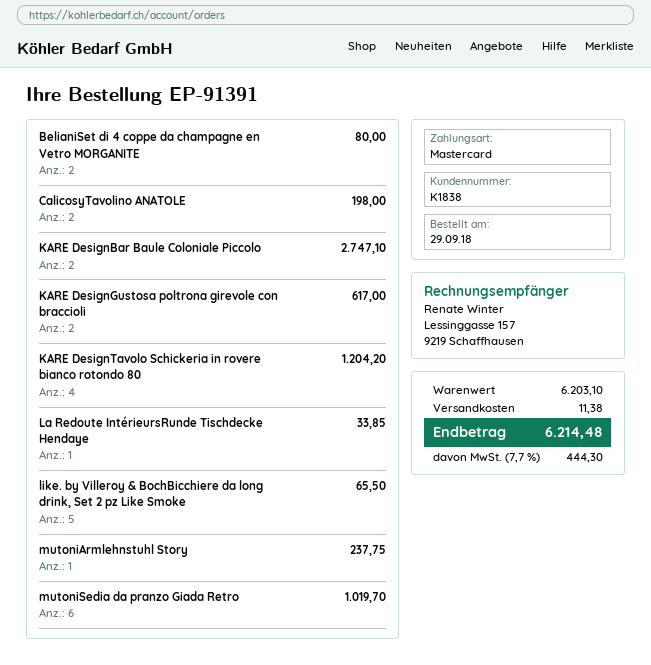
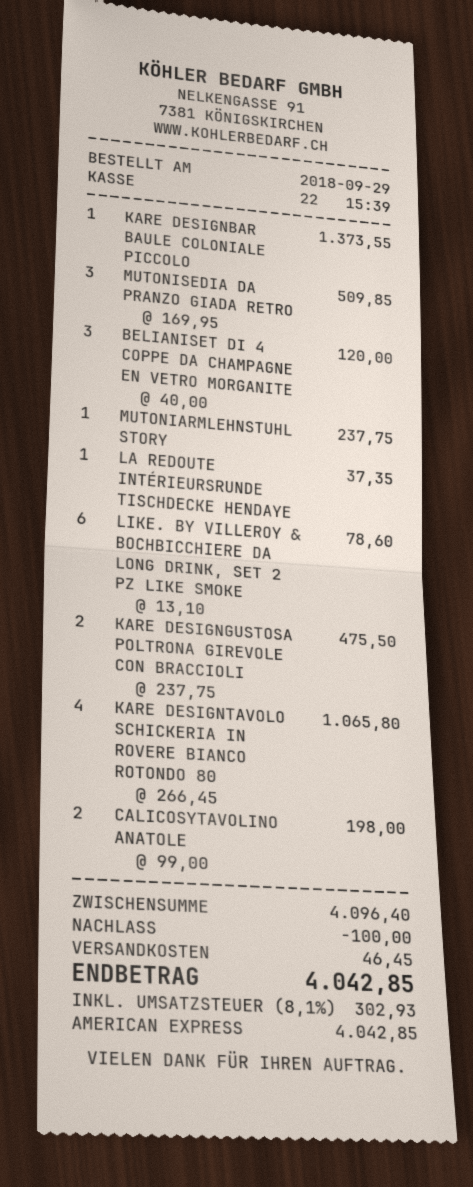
payment method: Mastercard -> American Express
BelianiSet di 4 coppe da champagne en Vetro MORGANITE: 2 for 80.00 -> 3 for 120.00
KARE DesignBar Baule Coloniale Piccolo: 2 for 2747.10 -> 1 for 1373.55
KARE DesignGustosa poltrona girevole con braccioli: 2 for 617.00 -> 2 for 475.50
KARE DesignTavolo Schickeria in rovere bianco rotondo 80: 4 for 1204.20 -> 4 for 1065.80
La Redoute IntérieursRunde Tischdecke Hendaye: 1 for 33.85 -> 1 for 37.35
like. by Villeroy & BochBicchiere da long drink, Set 2 pz Like Smoke: 5 for 65.50 -> 6 for 78.60
mutoniSedia da pranzo Giada Retro: 6 for 1019.70 -> 3 for 509.85
subtotal: 6203.10 -> 4096.40
discount: none -> 100.00
shipping: 11.38 -> 46.45
tax: 7.7% = 444.30 -> 8.1% = 302.93
total: 6214.48 -> 4042.85

